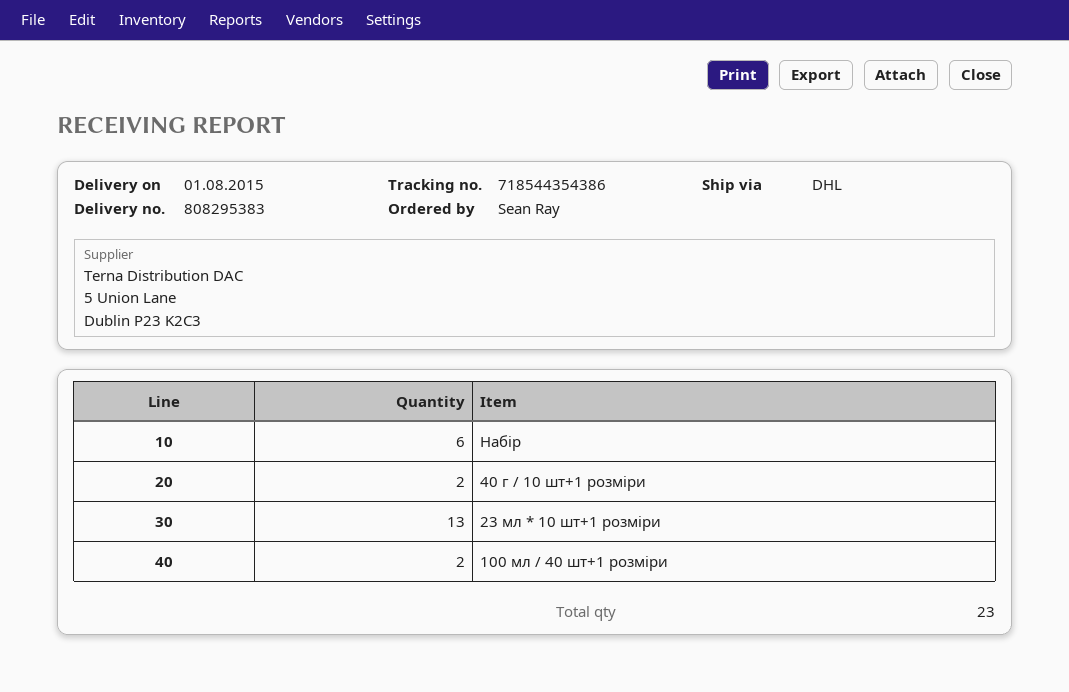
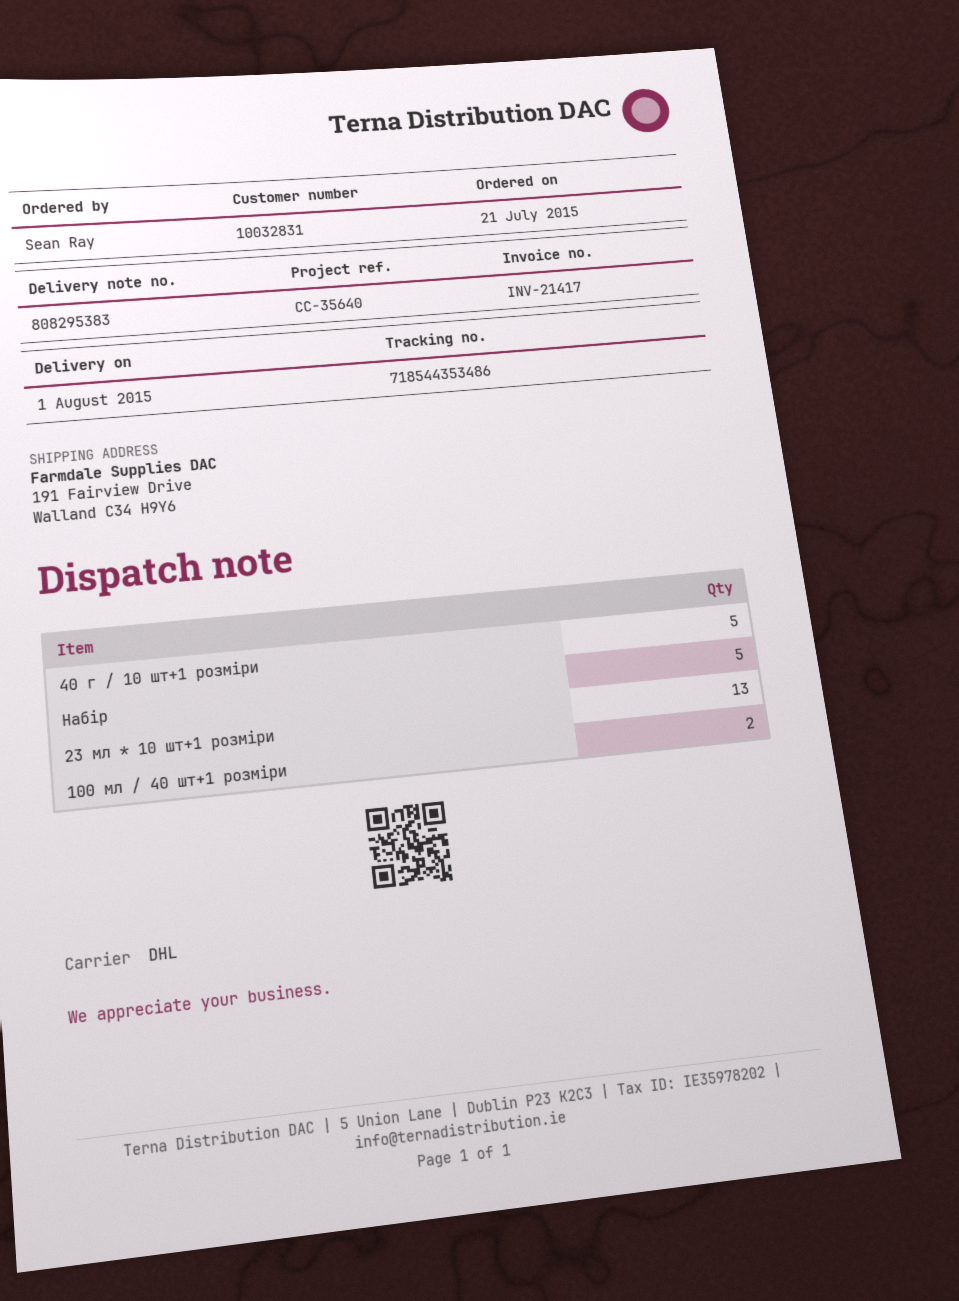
tracking number: 718544354386 -> 718544353486
Набір: 6 -> 5
40 г / 10 шт+1 розміри: 2 -> 5

